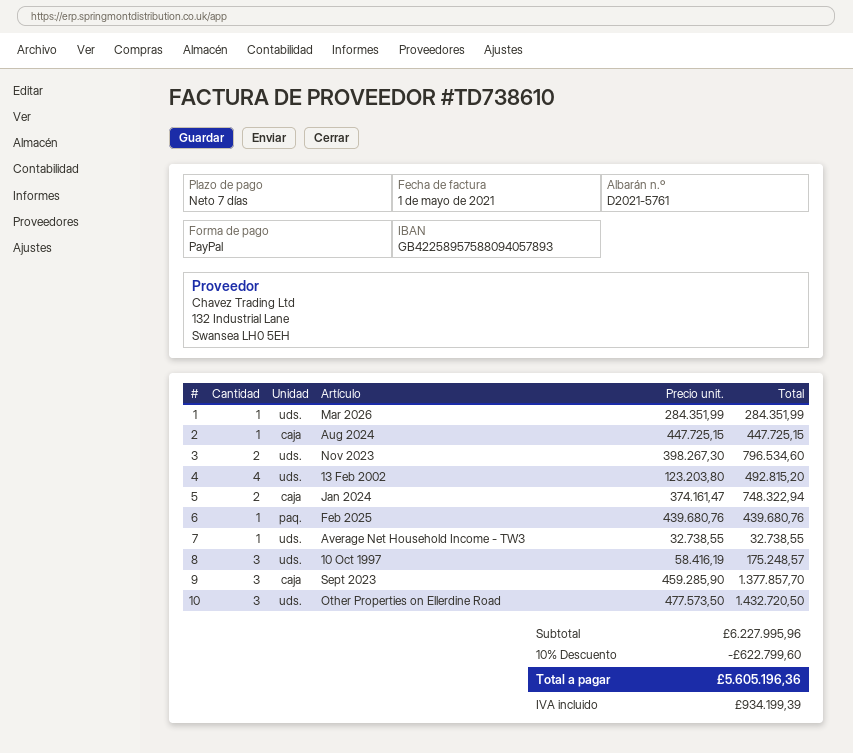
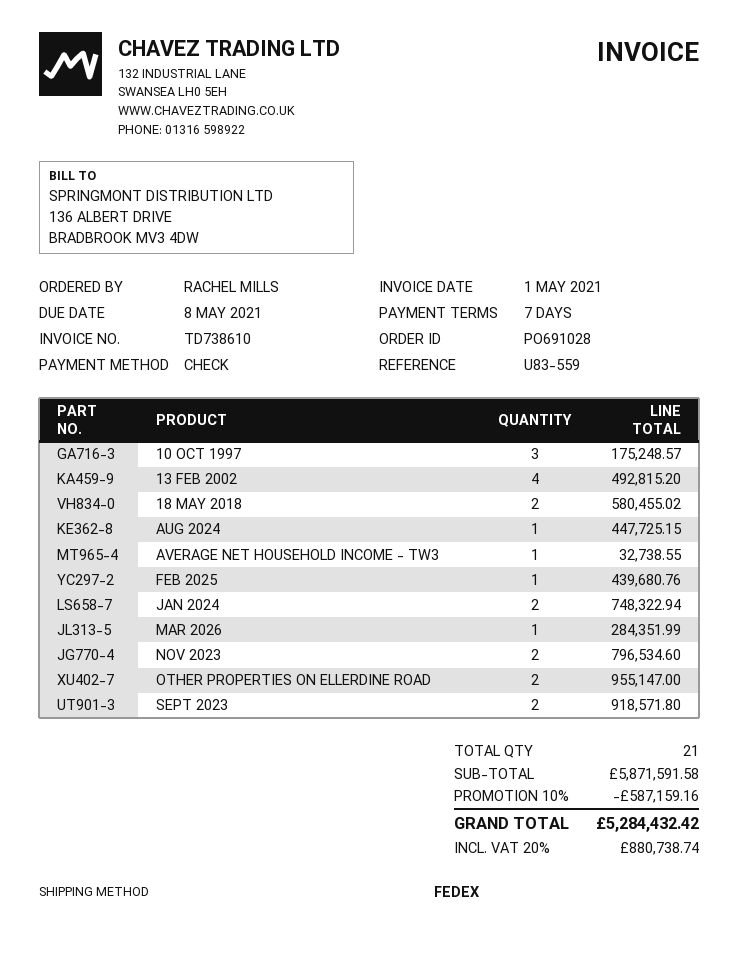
payment method: PayPal -> cheque
Sept 2023: 3 for 1377857.70 -> 2 for 918571.80
Other Properties on Ellerdine Road: 3 for 1432720.50 -> 2 for 955147.00
18 MAY 2018: none -> 2 for 580455.02
subtotal: 6227995.96 -> 5871591.58
discount: 10% = 622799.60 -> 10% = 587159.16
tax: 934199.39 -> 880738.74
total: 5605196.36 -> 5284432.42

